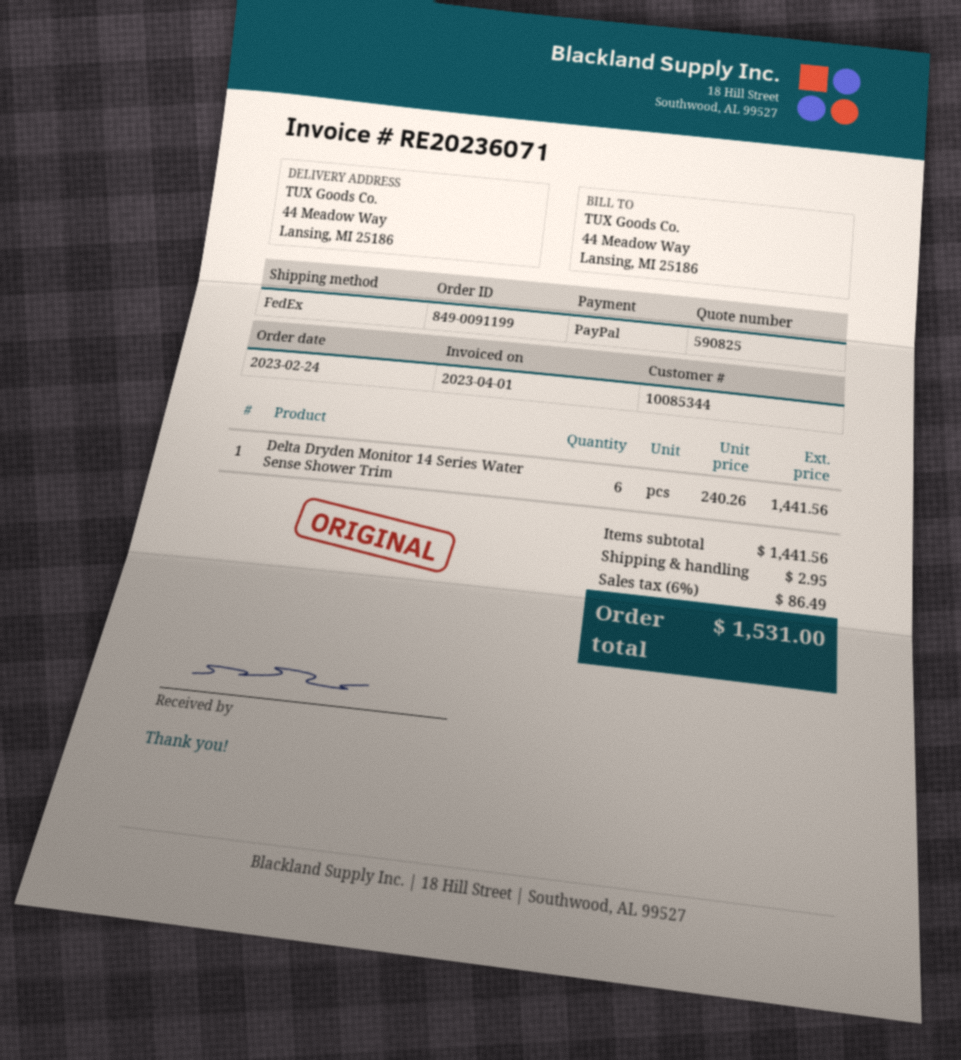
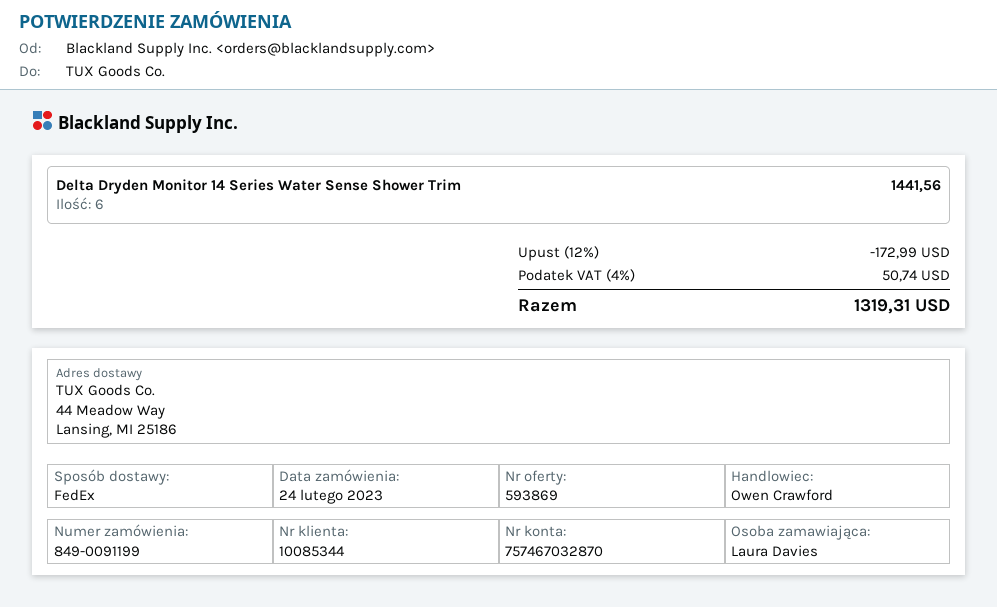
quote number: 590825 -> 593869
discount: none -> 12% = 172.99
shipping: 2.95 -> none
tax: 6% = 86.49 -> 4% = 50.74
total: 1531.00 -> 1319.31

